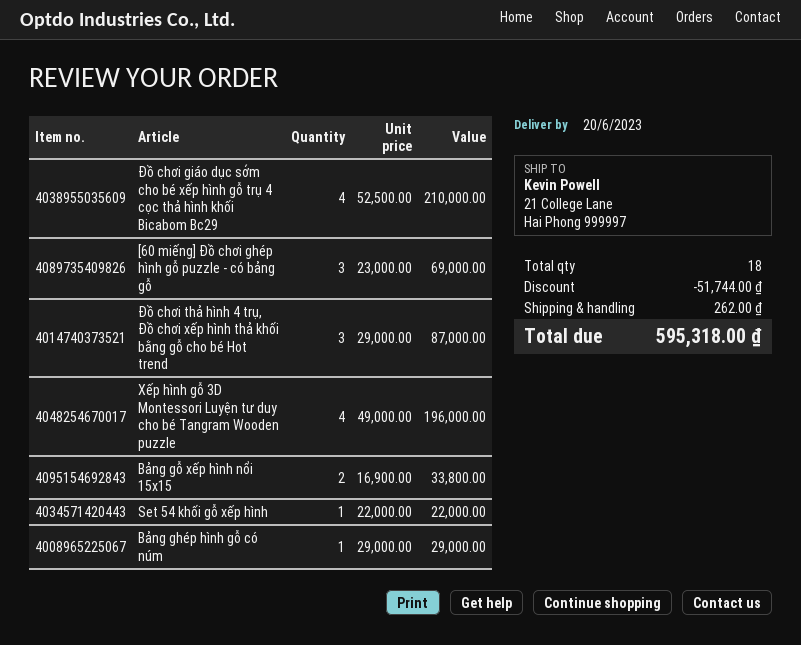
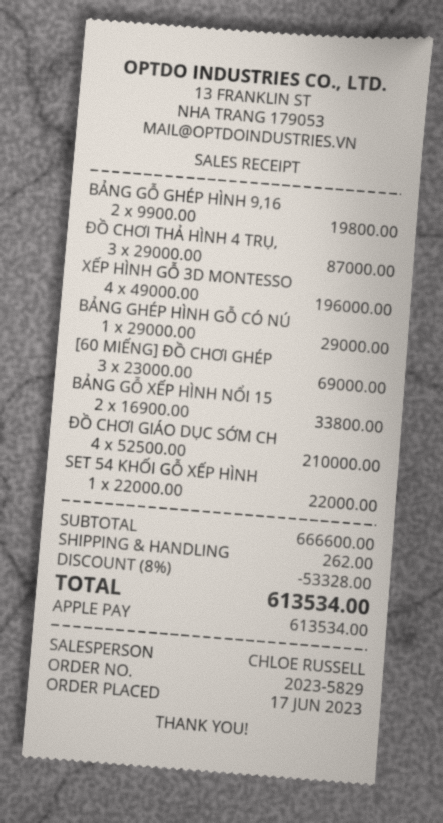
BẢNG GỖ GHÉP HÌNH 9,16: none -> 2 x 9900.00 = 19800.00
discount: 51744.00 -> 53328.00
total: 595318.00 -> 613534.00

